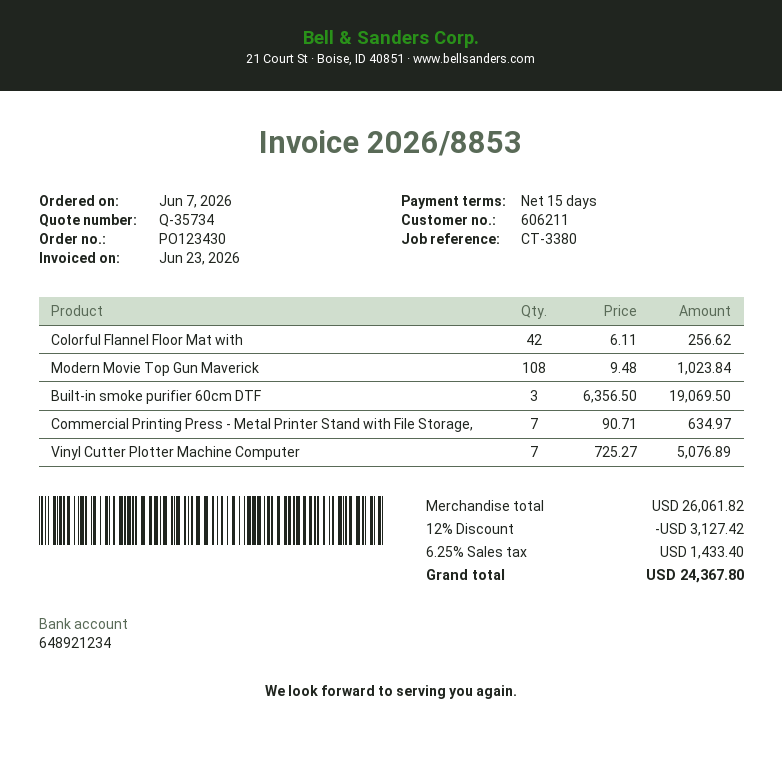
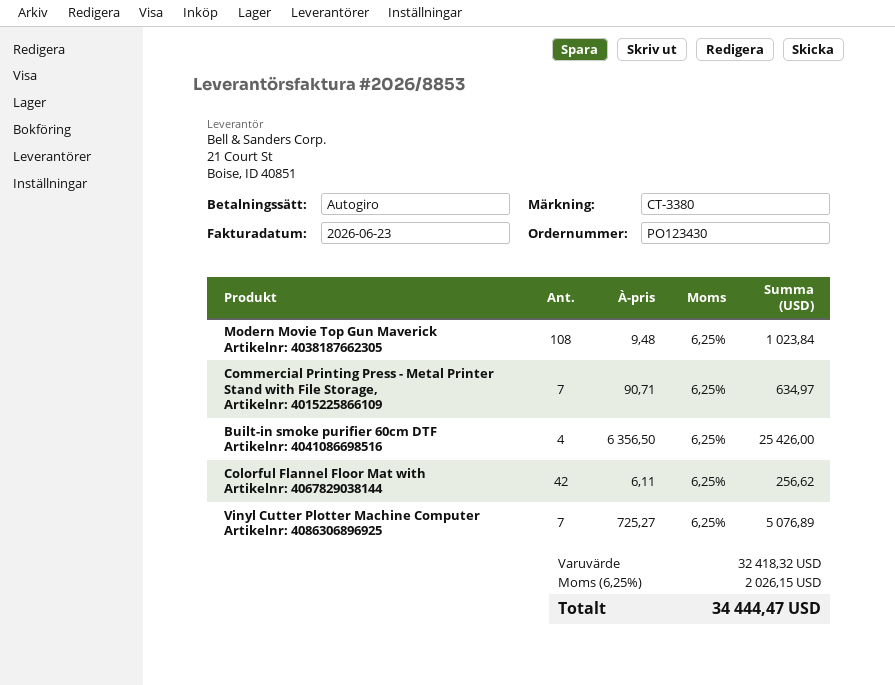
Built-in smoke purifier 60cm DTF: 3 x 6356.50 = 19069.50 -> 4 x 6356.50 = 25426.00
subtotal: 26061.82 -> 32418.32
discount: 12% = 3127.42 -> none
tax: 6.25% = 1433.40 -> 6.25% = 2026.15
total: 24367.80 -> 34444.47

